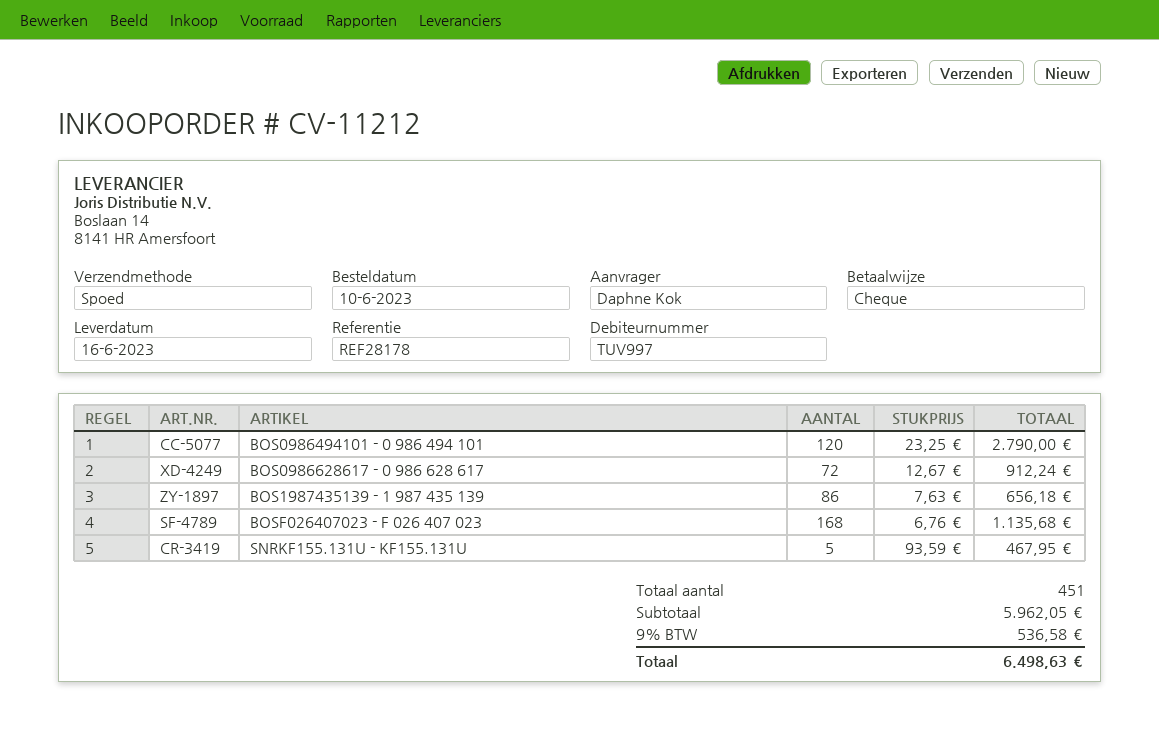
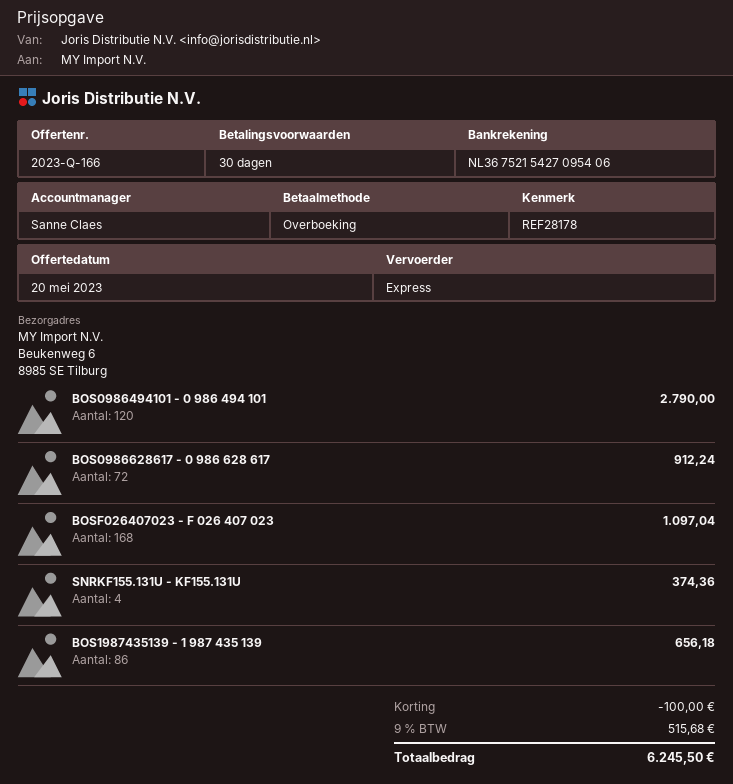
payment method: cheque -> bank transfer
BOSF026407023 - F 026 407 023: 168 for 1135.68 -> 168 for 1097.04
SNRKF155.131U - KF155.131U: 5 for 467.95 -> 4 for 374.36
discount: none -> 100.00
tax: 9% = 536.58 -> 9% = 515.68
total: 6498.63 -> 6245.50

